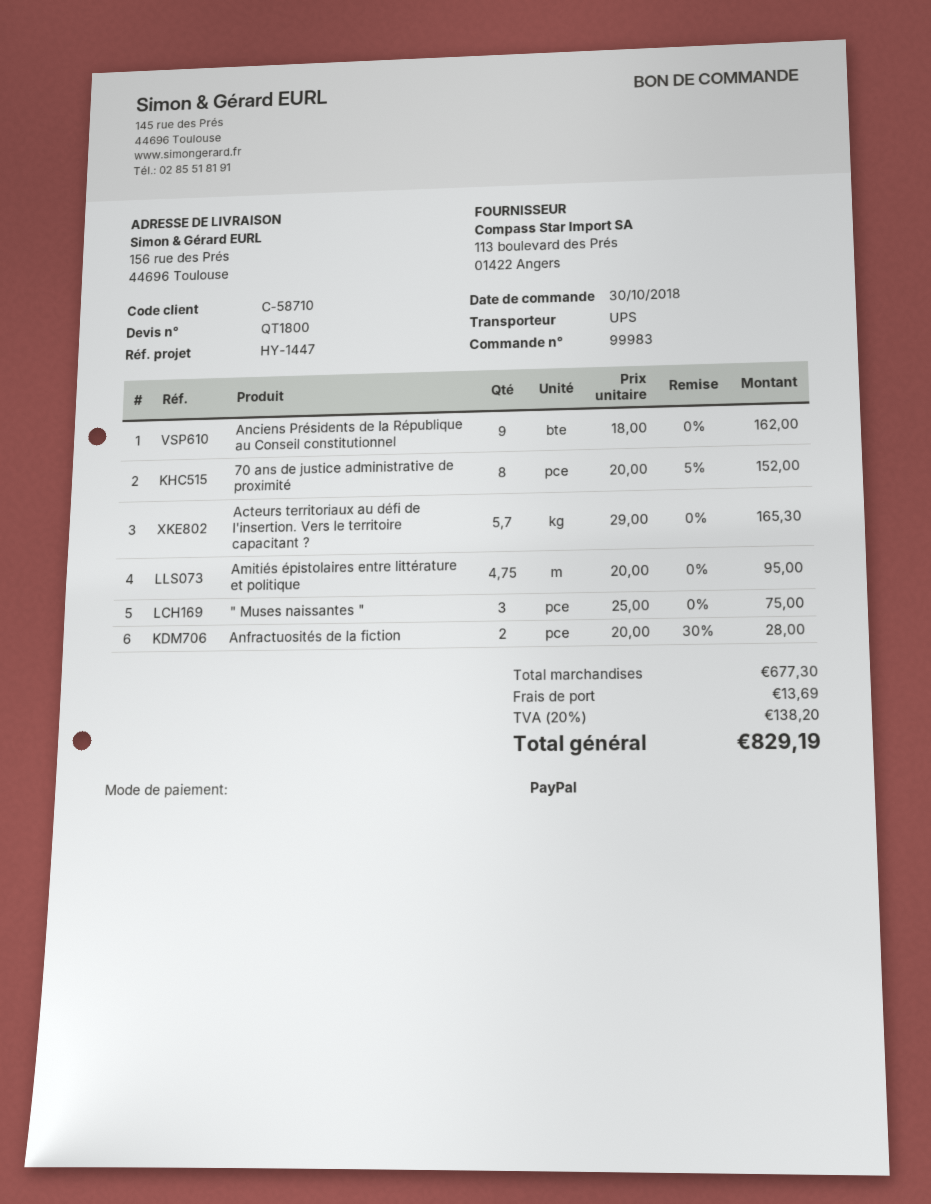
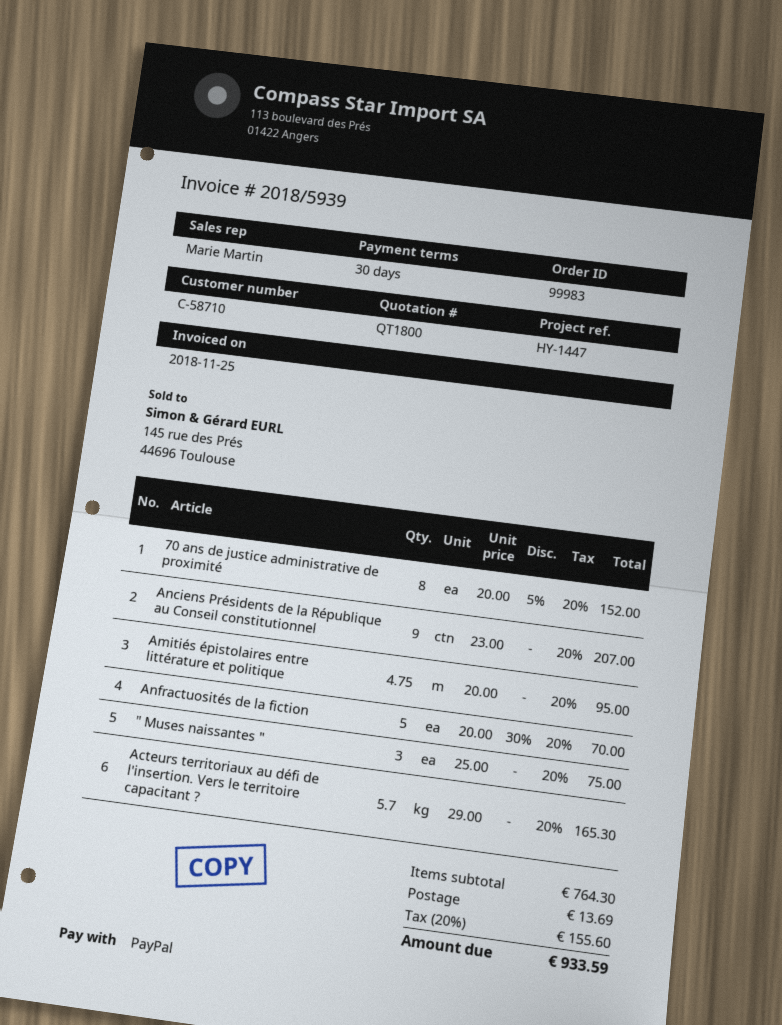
Anciens Présidents de la République au Conseil constitutionnel: 9 x 18.00 = 162.00 -> 9 x 23.00 = 207.00
Anfractuosités de la fiction: 2 x 20.00 - 30% = 28.00 -> 5 x 20.00 - 30% = 70.00
subtotal: 677.30 -> 764.30
tax: 20% = 138.20 -> 20% = 155.60
total: 829.19 -> 933.59

